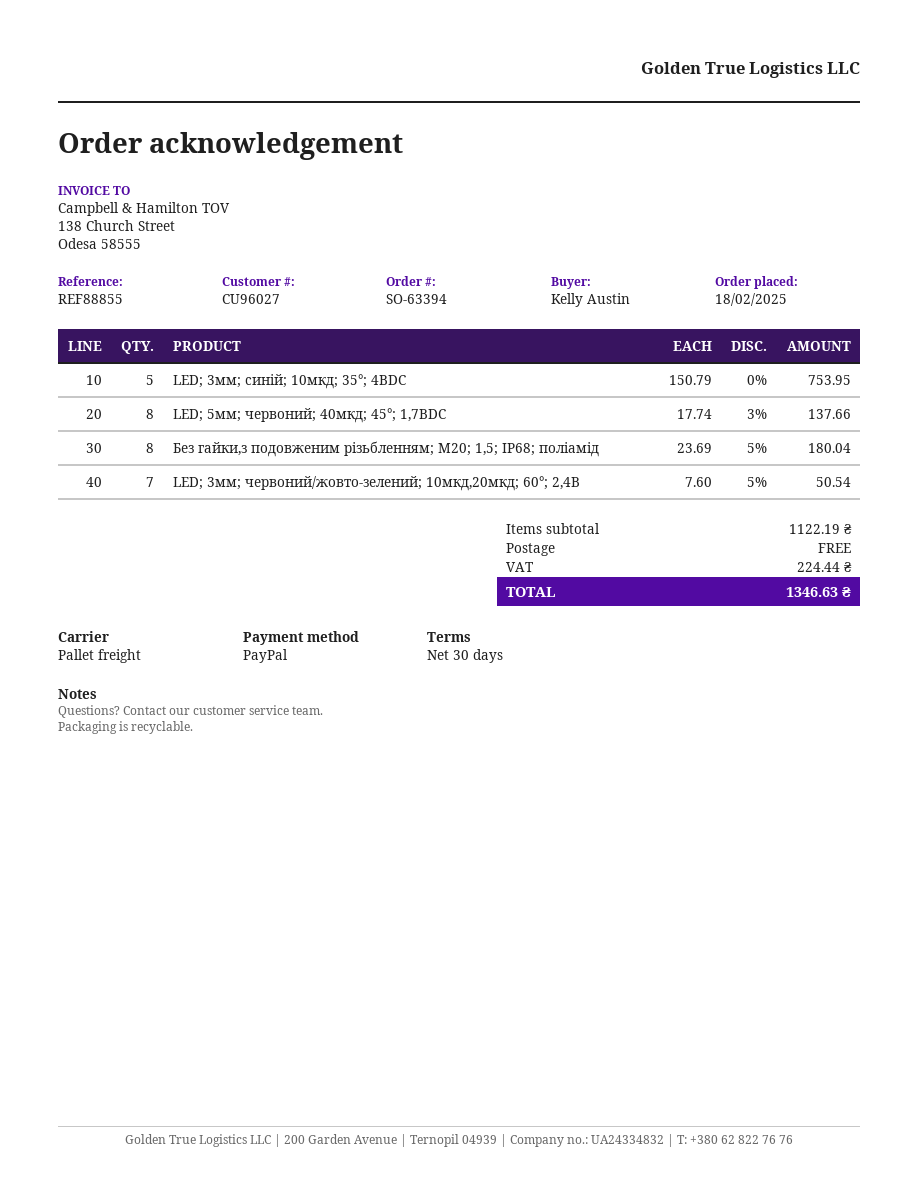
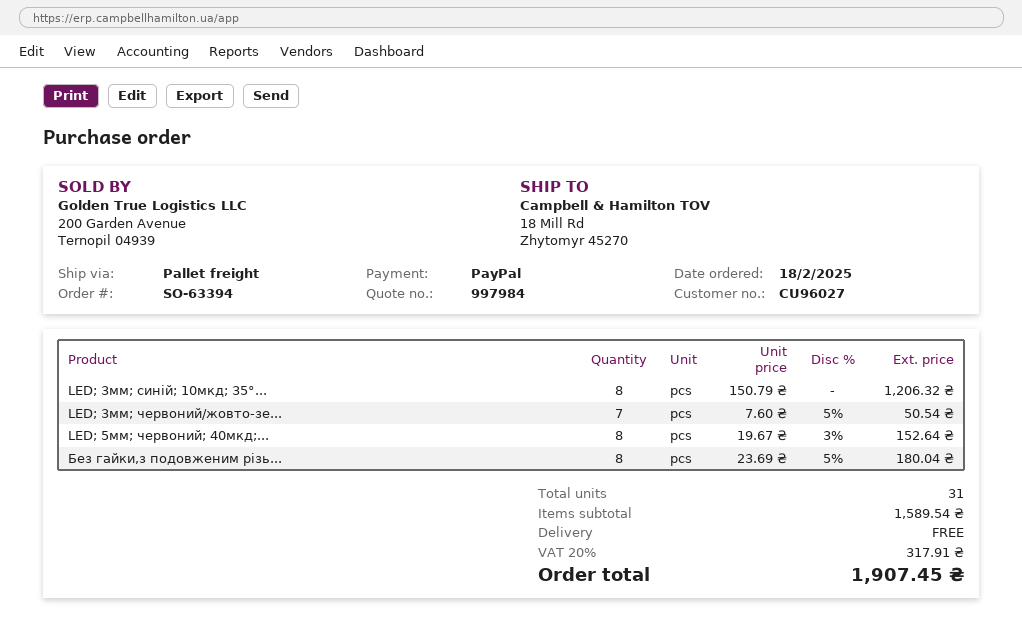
LED; 3мм; синій; 10мкд; 35°; 4ВDC: 5 x 150.79 = 753.95 -> 8 x 150.79 = 1206.32
LED; 5мм; червоний; 40мкд; 45°; 1,7ВDC: 8 x 17.74 - 3% = 137.66 -> 8 x 19.67 - 3% = 152.64
subtotal: 1122.19 -> 1589.54
tax: 224.44 -> 317.91
total: 1346.63 -> 1907.45

